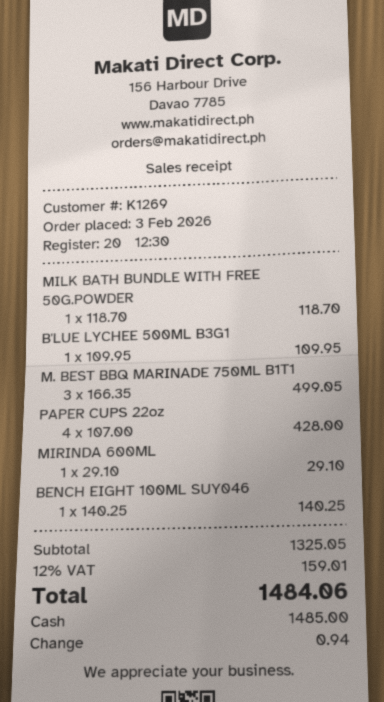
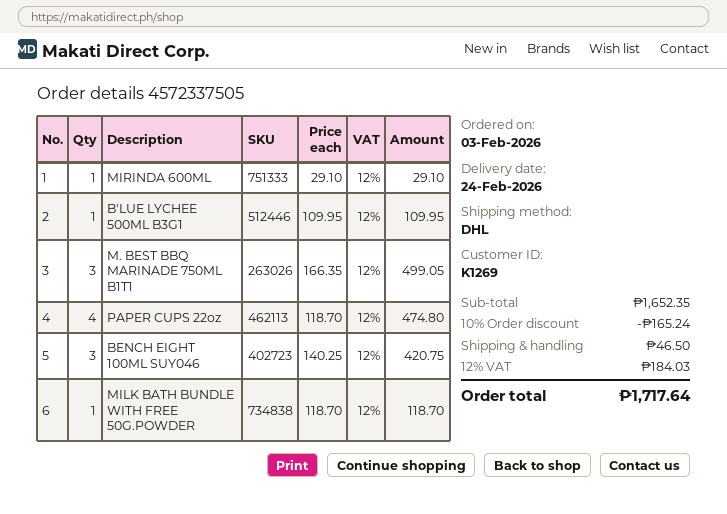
PAPER CUPS 22oz: 4 x 107.00 = 428.00 -> 4 x 118.70 = 474.80
BENCH EIGHT 100ML SUY046: 1 x 140.25 = 140.25 -> 3 x 140.25 = 420.75
subtotal: 1325.05 -> 1652.35
discount: none -> 10% = 165.24
shipping: none -> 46.50
tax: 12% = 159.01 -> 12% = 184.03
total: 1484.06 -> 1717.64

